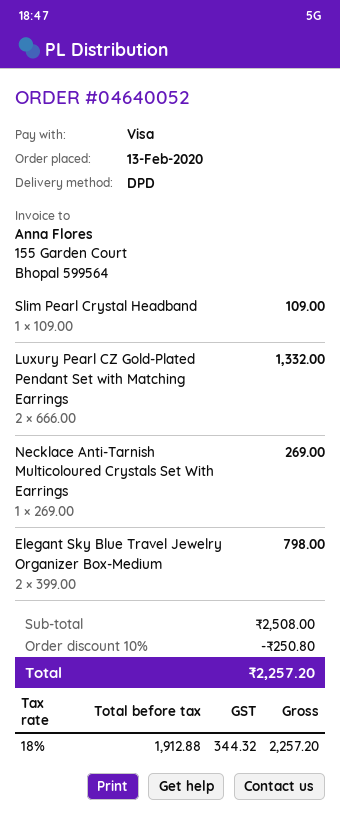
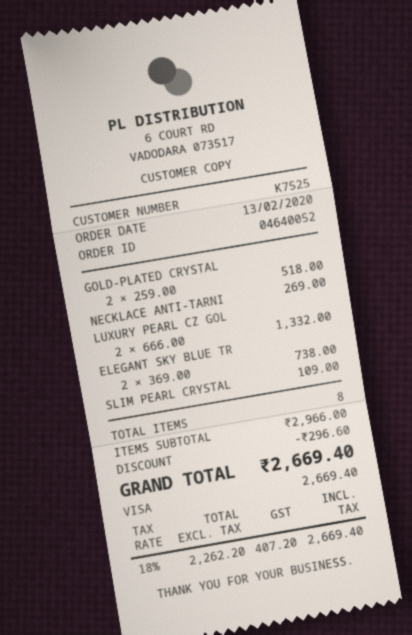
Elegant Sky Blue Travel Jewelry Organizer Box-Medium: 2 x 399.00 = 798.00 -> 2 x 369.00 = 738.00
GOLD-PLATED CRYSTAL: none -> 2 x 259.00 = 518.00
subtotal: 2508.00 -> 2966.00
discount: 250.80 -> 296.60
net: 1912.88 -> 2262.20
tax: 18% = 344.32 -> 18% = 407.20
total: 2257.20 -> 2669.40

